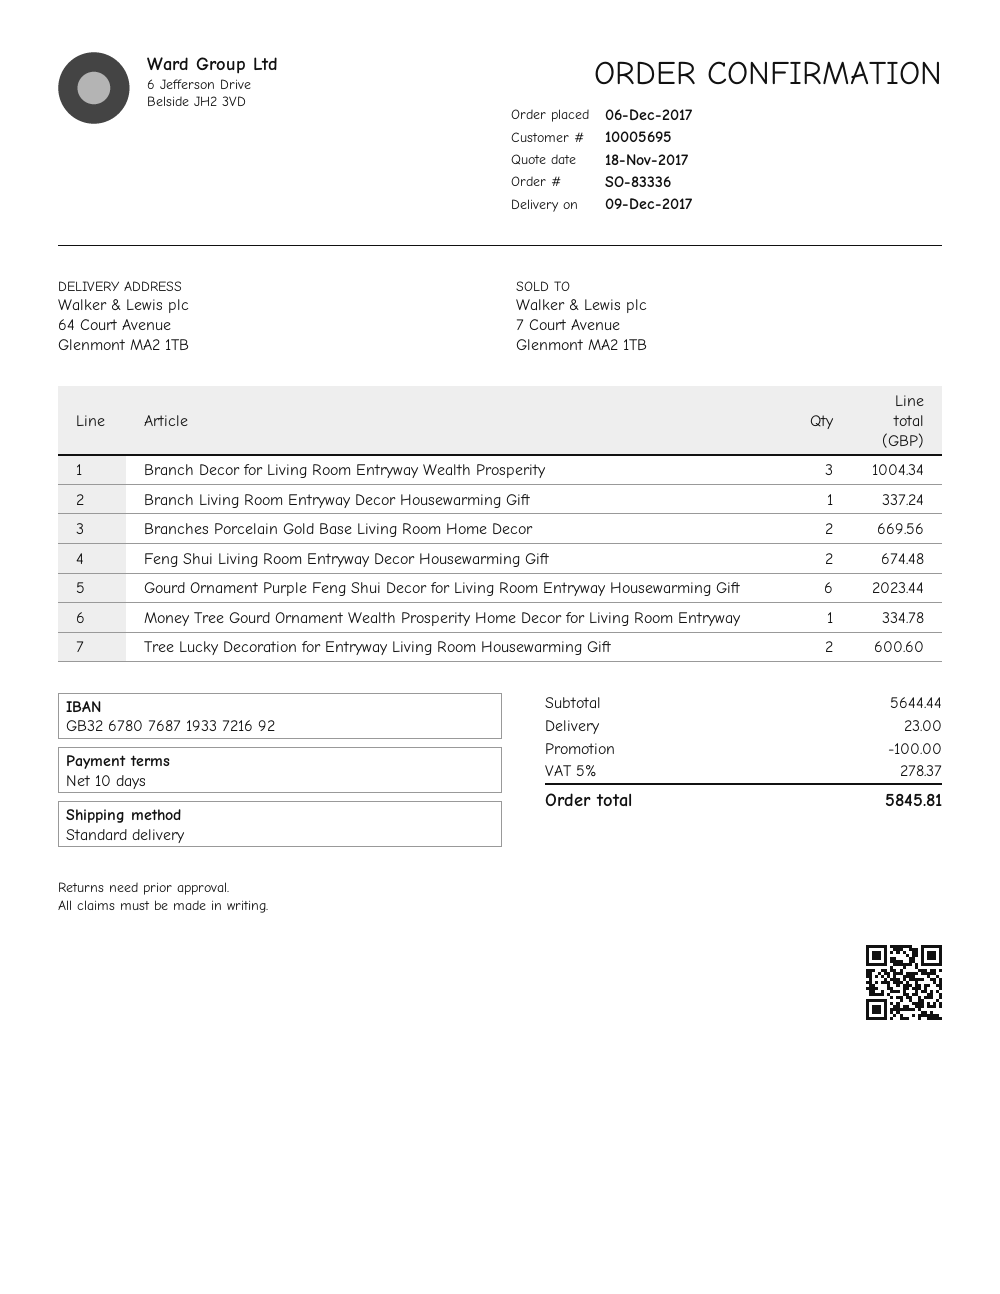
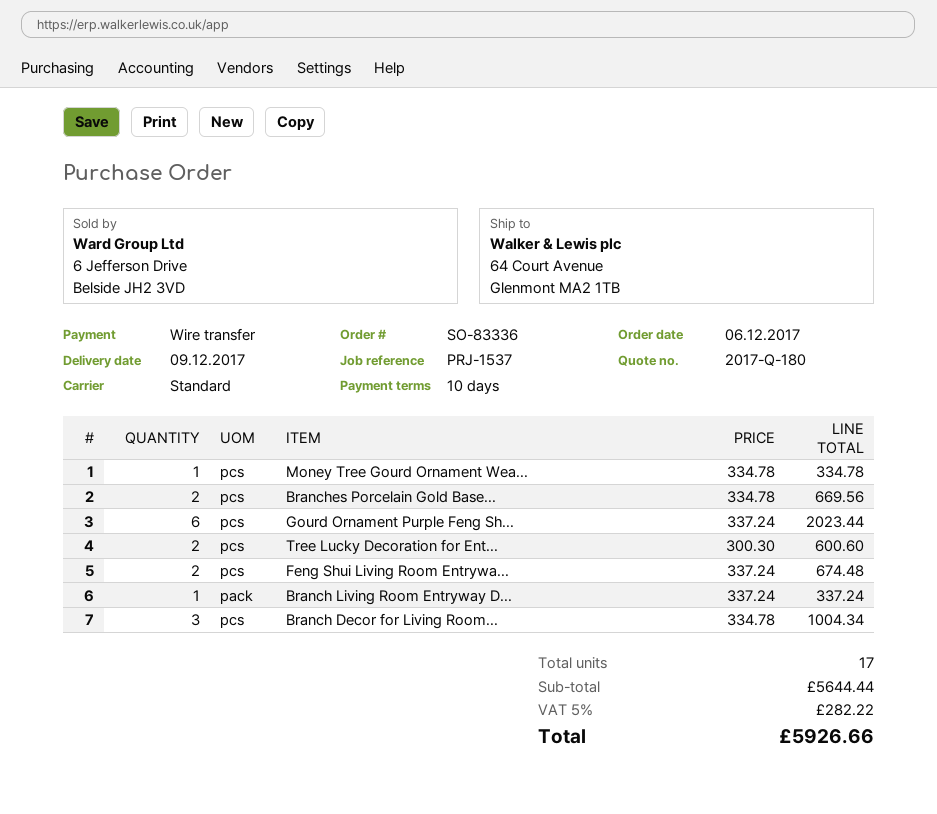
discount: 100.00 -> none
shipping: 23.00 -> none
tax: 5% = 278.37 -> 5% = 282.22
total: 5845.81 -> 5926.66

